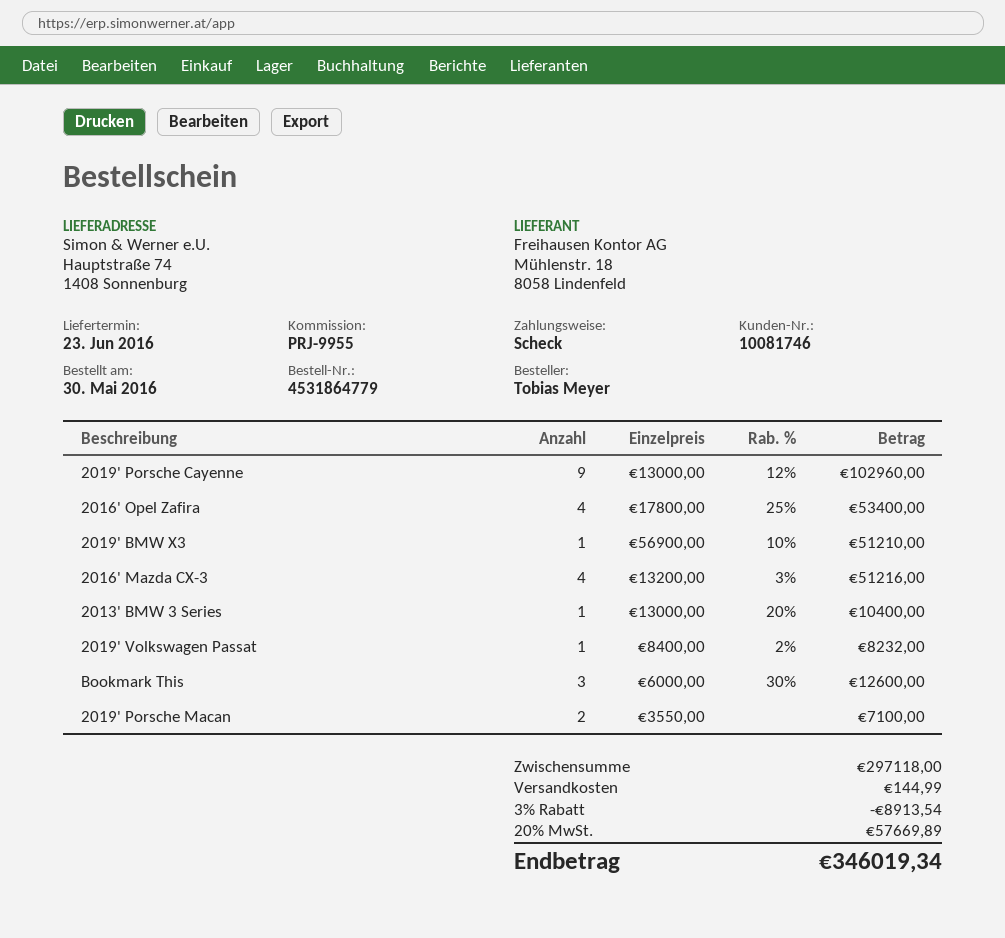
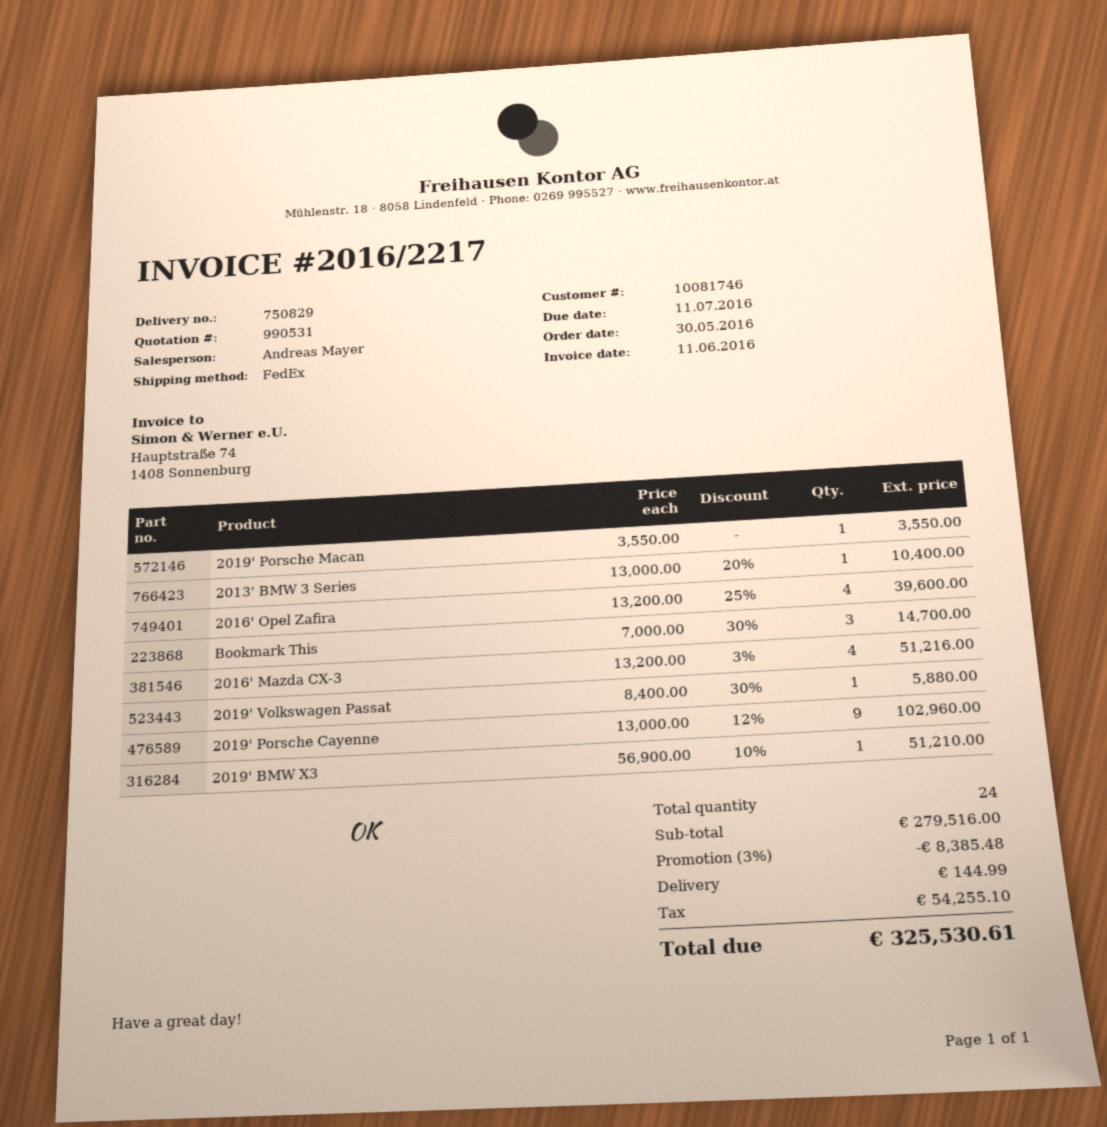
2016' Opel Zafira: 4 x 17800.00 - 25% = 53400.00 -> 4 x 13200.00 - 25% = 39600.00
2019' Volkswagen Passat: 1 x 8400.00 - 2% = 8232.00 -> 1 x 8400.00 - 30% = 5880.00
Bookmark This: 3 x 6000.00 - 30% = 12600.00 -> 3 x 7000.00 - 30% = 14700.00
2019' Porsche Macan: 2 x 3550.00 = 7100.00 -> 1 x 3550.00 = 3550.00
subtotal: 297118.00 -> 279516.00
discount: 3% = 8913.54 -> 3% = 8385.48
tax: 57669.89 -> 54255.10
total: 346019.34 -> 325530.61

